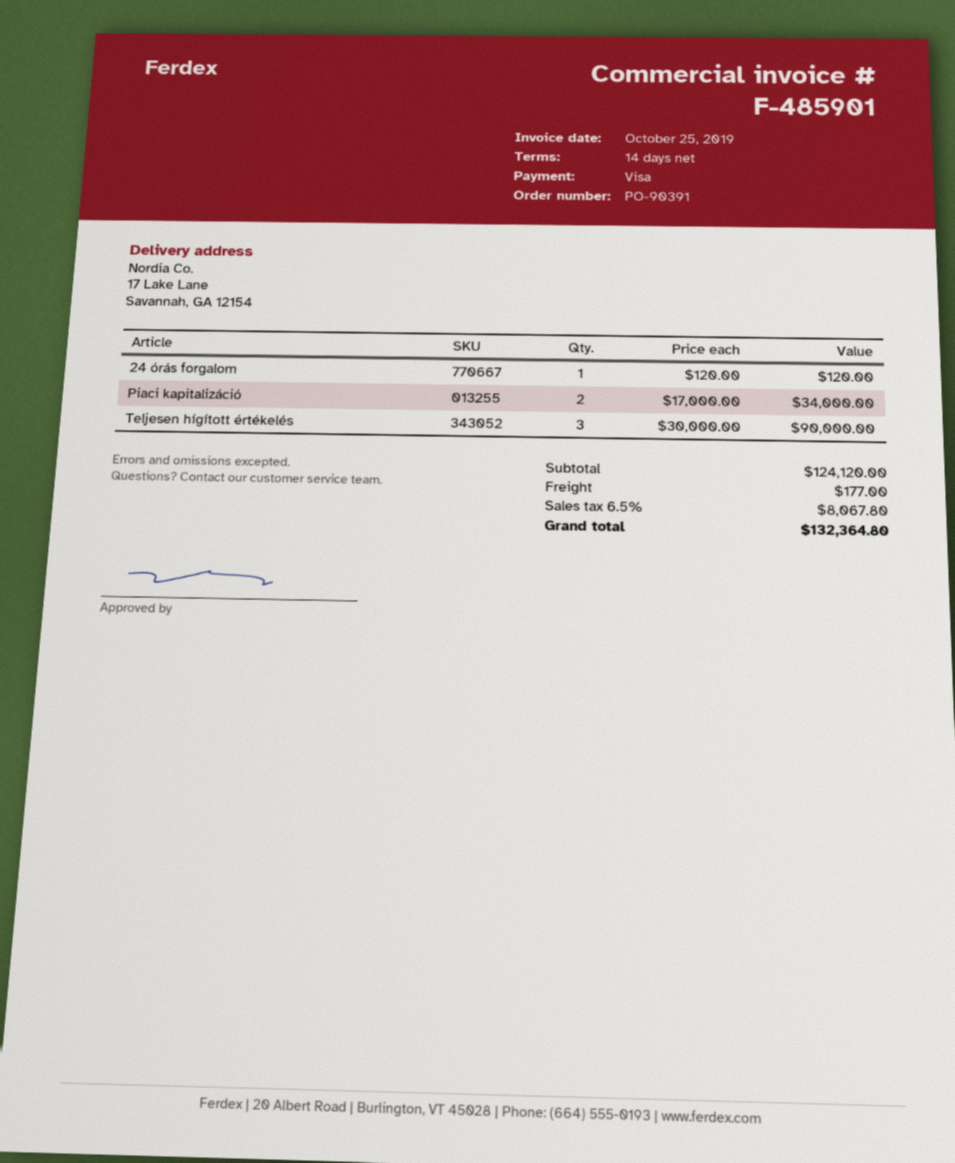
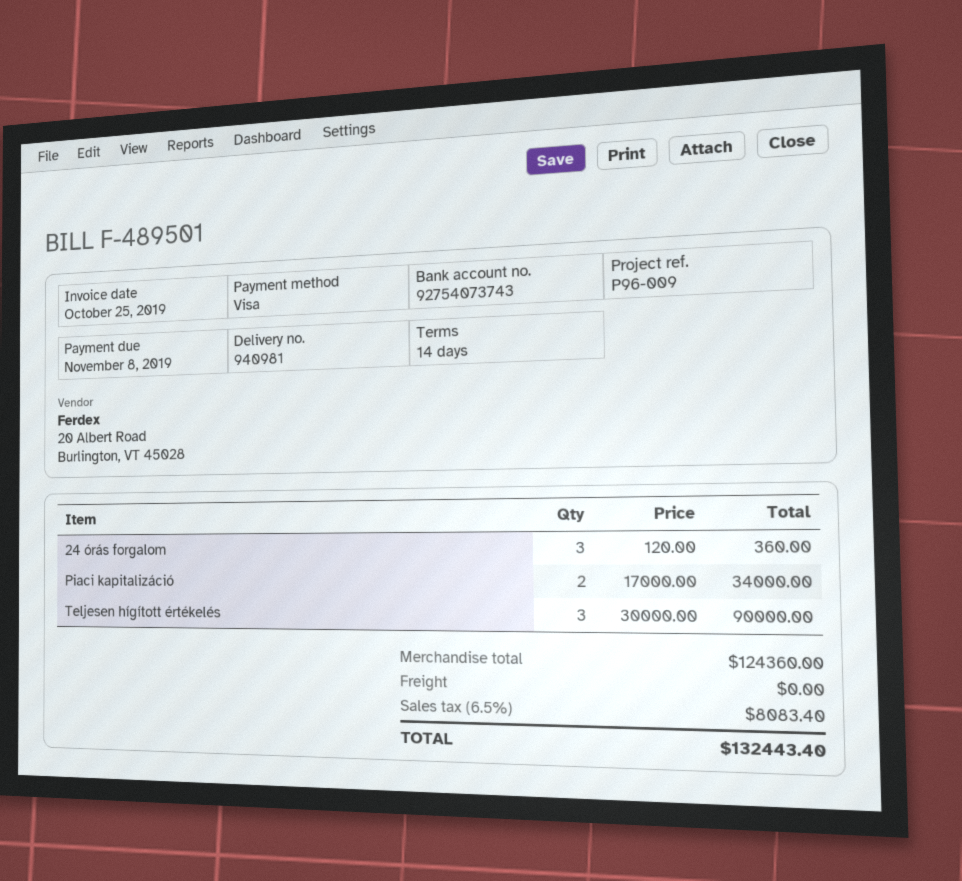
invoice number: F-485901 -> F-489501
24 órás forgalom: 1 x 120.00 = 120.00 -> 3 x 120.00 = 360.00
subtotal: 124120.00 -> 124360.00
shipping: 177.00 -> 0.00
tax: 6.5% = 8067.80 -> 6.5% = 8083.40
total: 132364.80 -> 132443.40

